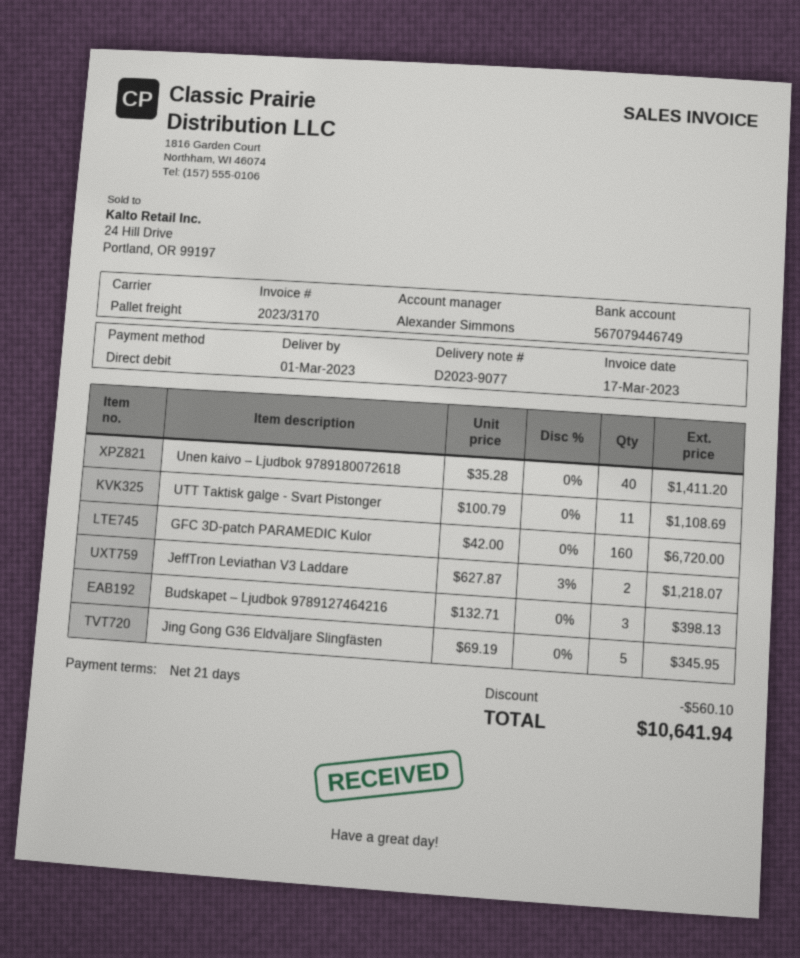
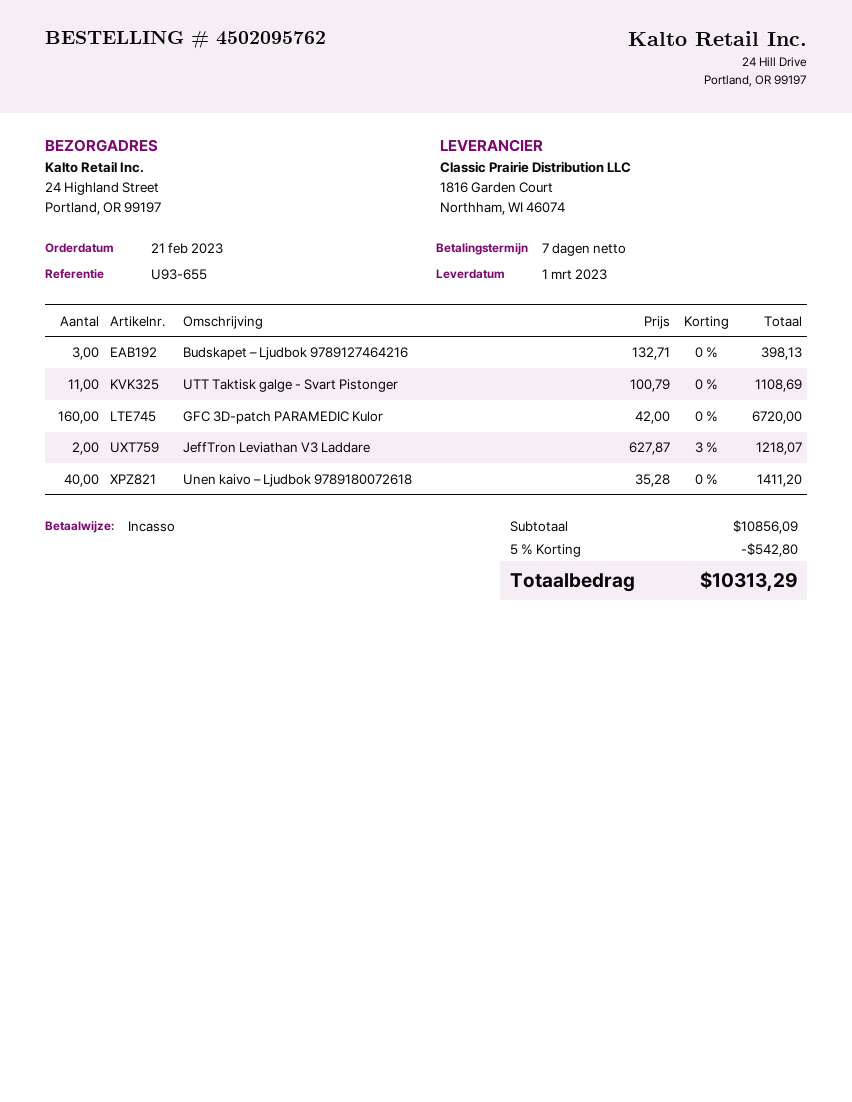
payment terms: 21 days -> 7 days
Jing Gong G36 Eldväljare Slingfästen: 5 x 69.19 = 345.95 -> none
discount: 560.10 -> 542.80
total: 10641.94 -> 10313.29

